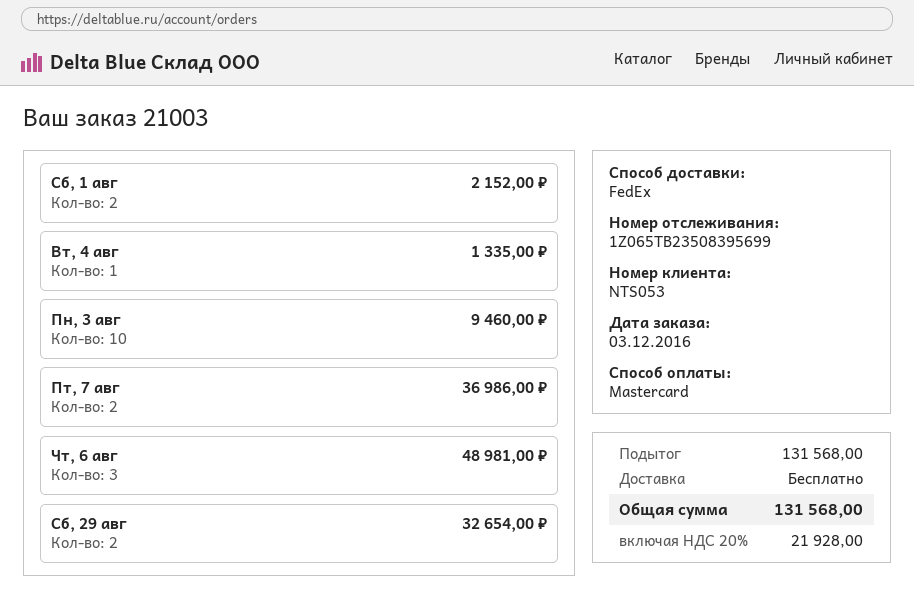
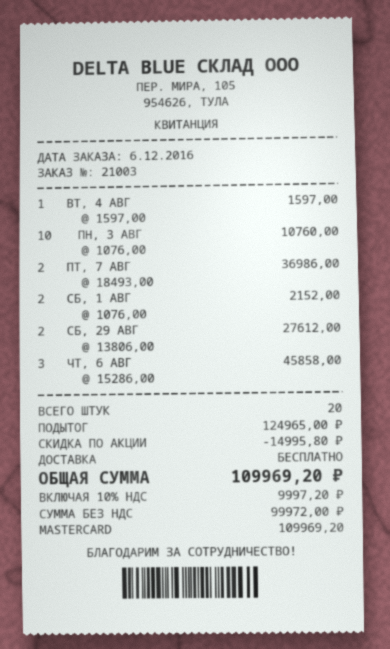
order date: 2016-12-03 -> 2016-12-06
Вт, 4 авг: 1 for 1335.00 -> 1 for 1597.00
Пн, 3 авг: 10 for 9460.00 -> 10 for 10760.00
Чт, 6 авг: 3 for 48981.00 -> 3 for 45858.00
Сб, 29 авг: 2 for 32654.00 -> 2 for 27612.00
subtotal: 131568.00 -> 124965.00
discount: none -> 14995.80
tax: 20% = 21928.00 -> 10% = 9997.20
total: 131568.00 -> 109969.20

